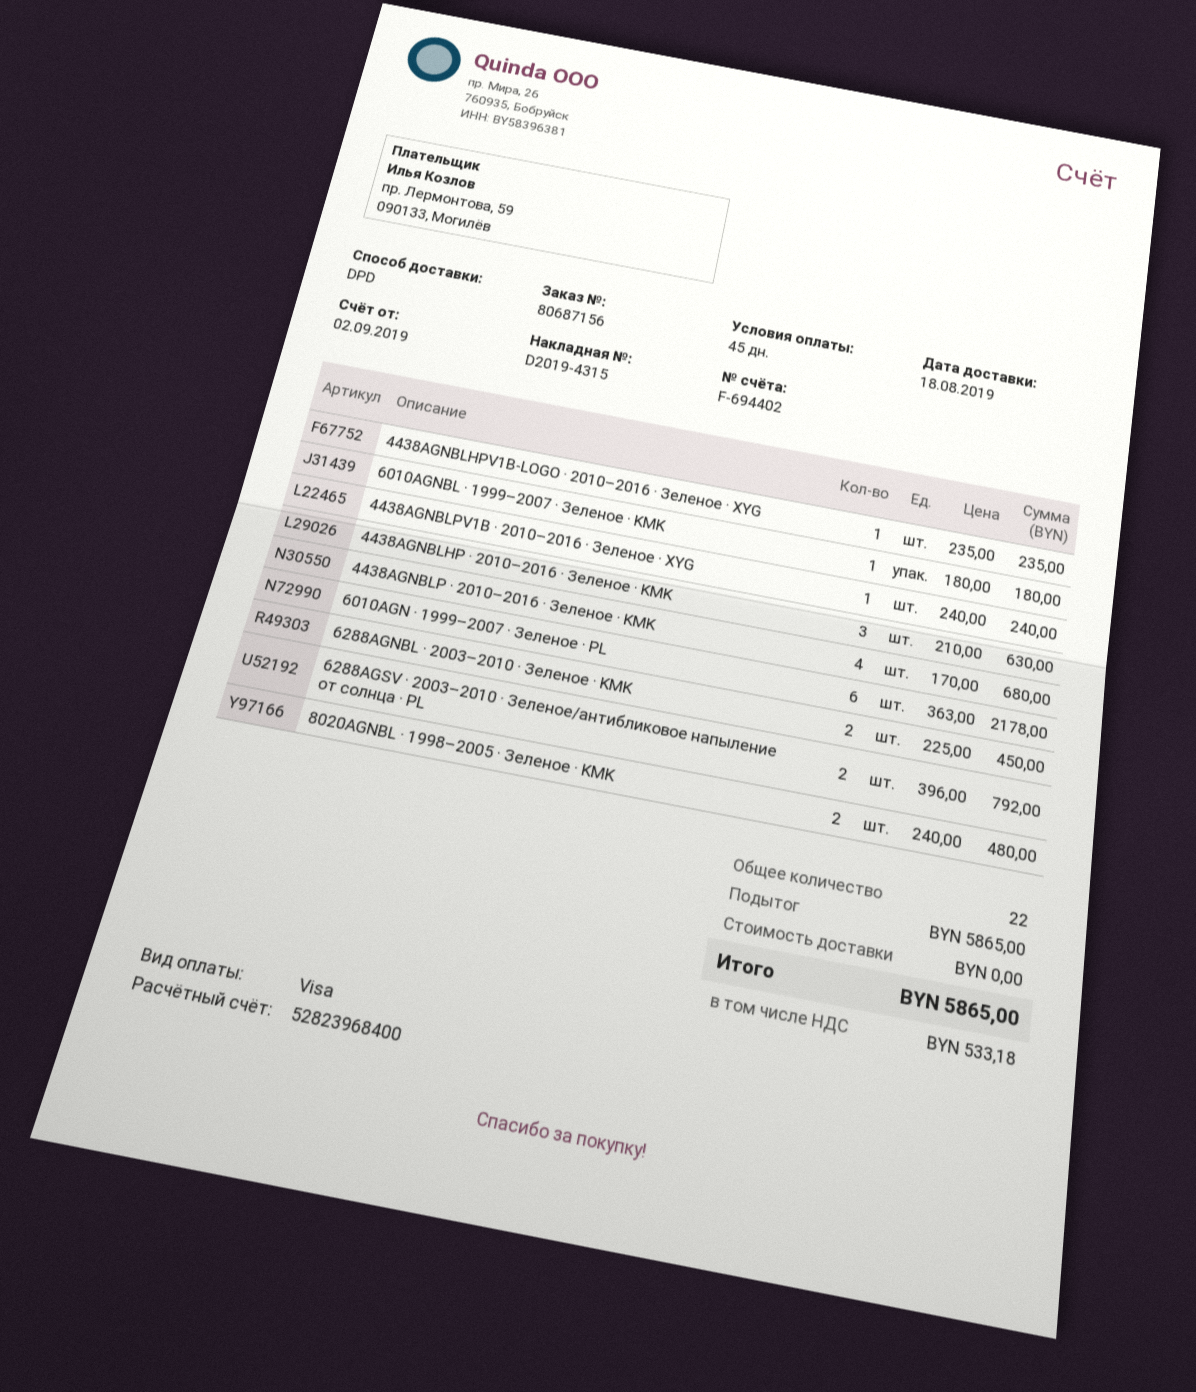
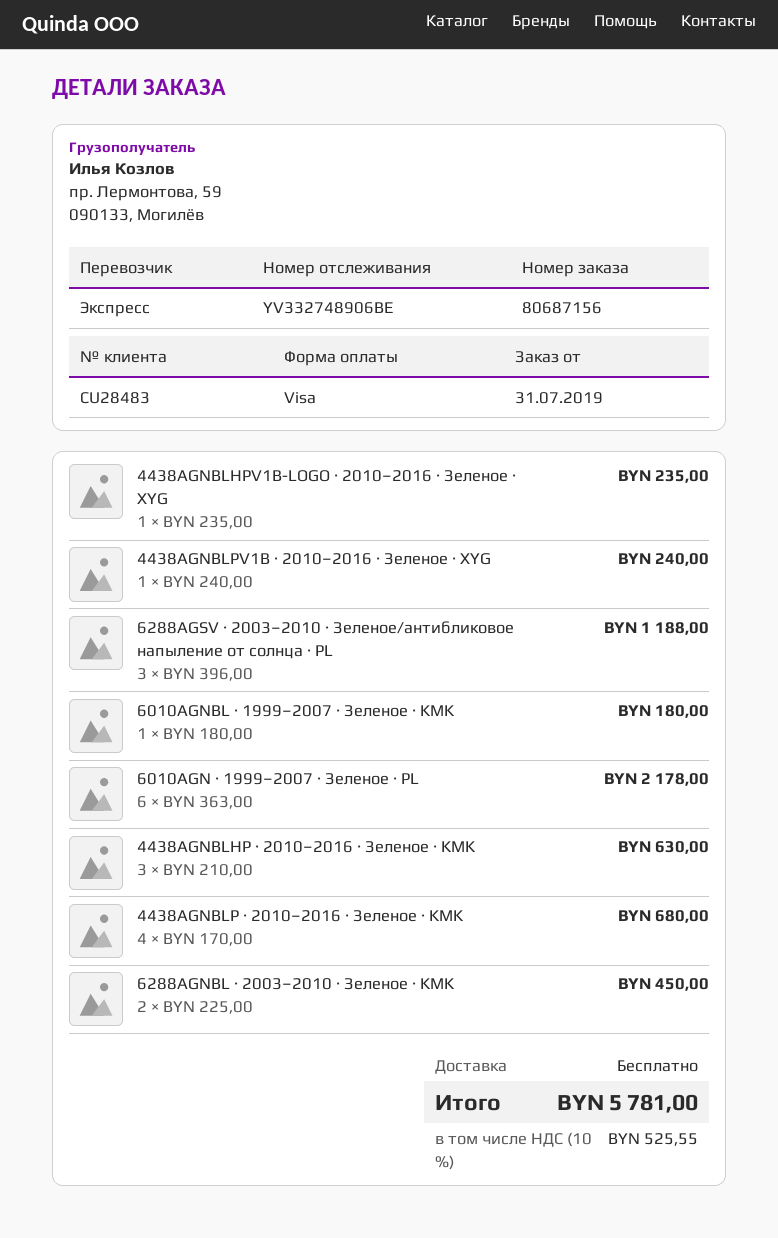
shipping method: DPD -> express
6288AGSV · 2003–2010 · Зеленое/антибликовое напыление от солнца · PL: 2 x 396.00 = 792.00 -> 3 x 396.00 = 1188.00
8020AGNBL · 1998–2005 · Зеленое · KMK: 2 x 240.00 = 480.00 -> none
tax: 533.18 -> 525.55
total: 5865.00 -> 5781.00

